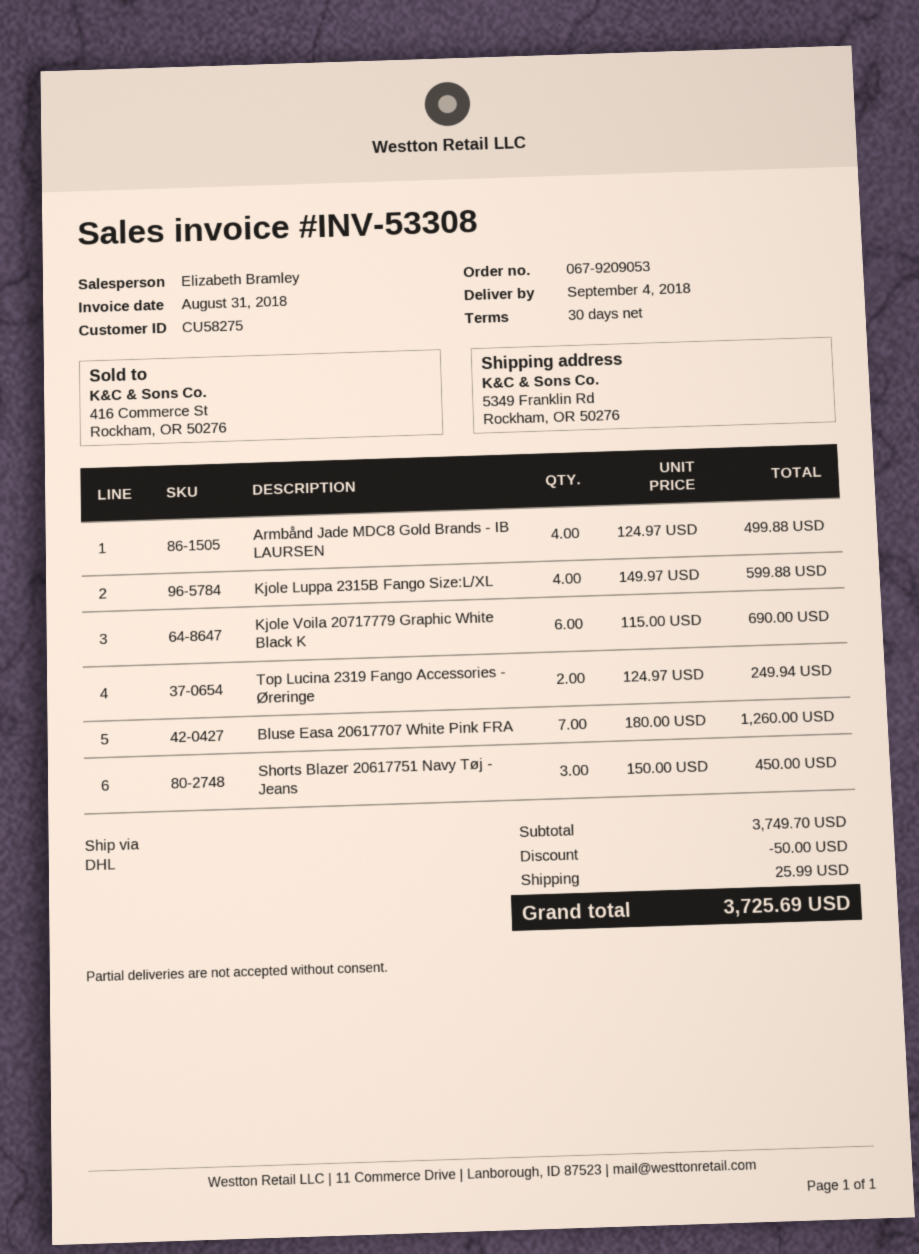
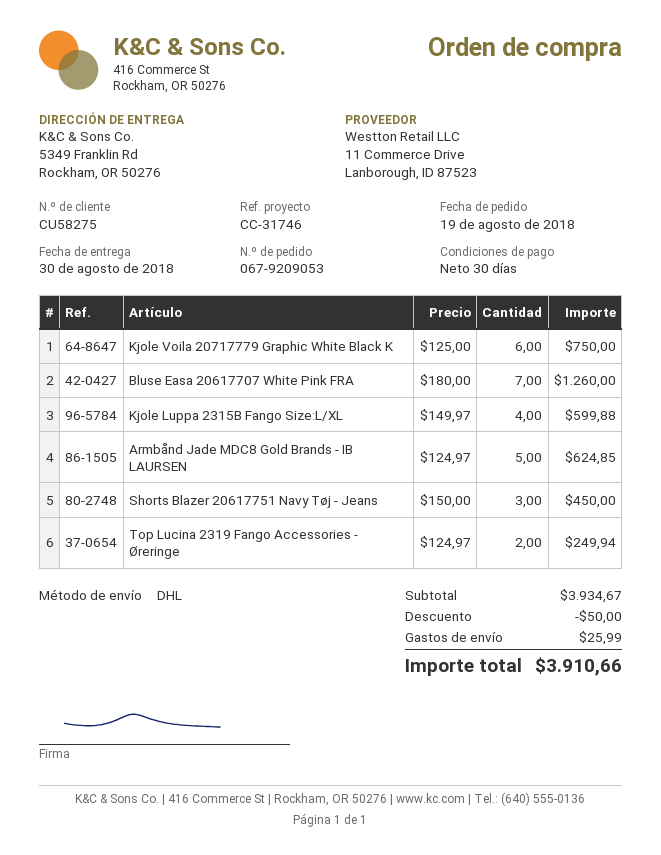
delivery date: 2018-09-04 -> 2018-08-30
Armbånd Jade MDC8 Gold Brands - IB LAURSEN: 4 x 124.97 = 499.88 -> 5 x 124.97 = 624.85
Kjole Voila 20717779 Graphic White Black K: 6 x 115.00 = 690.00 -> 6 x 125.00 = 750.00
subtotal: 3749.70 -> 3934.67
total: 3725.69 -> 3910.66

